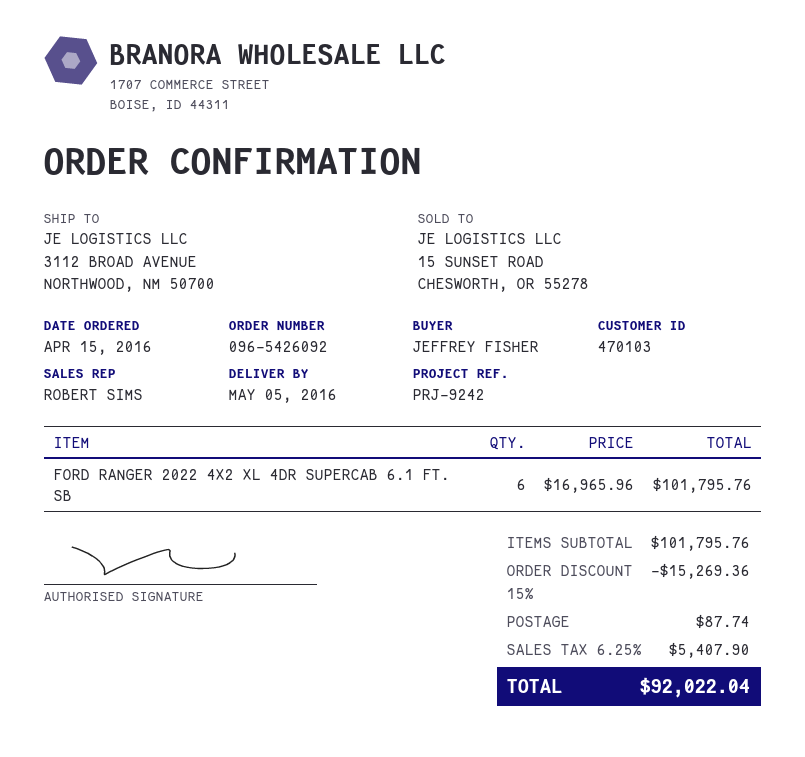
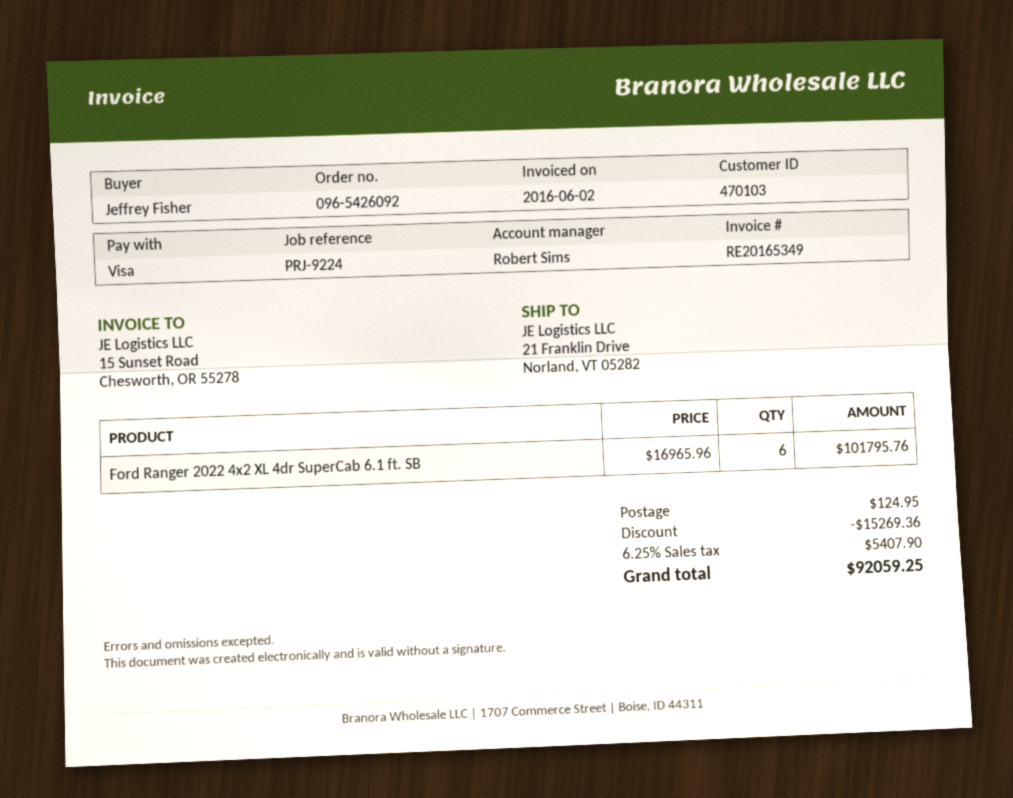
reference: PRJ-9242 -> PRJ-9224
ship to: 3112 BROAD AVENUE, NORTHWOOD, NM 50700 -> 21 Franklin Drive, Norland, VT 05282
shipping: 87.74 -> 124.95
total: 92022.04 -> 92059.25

